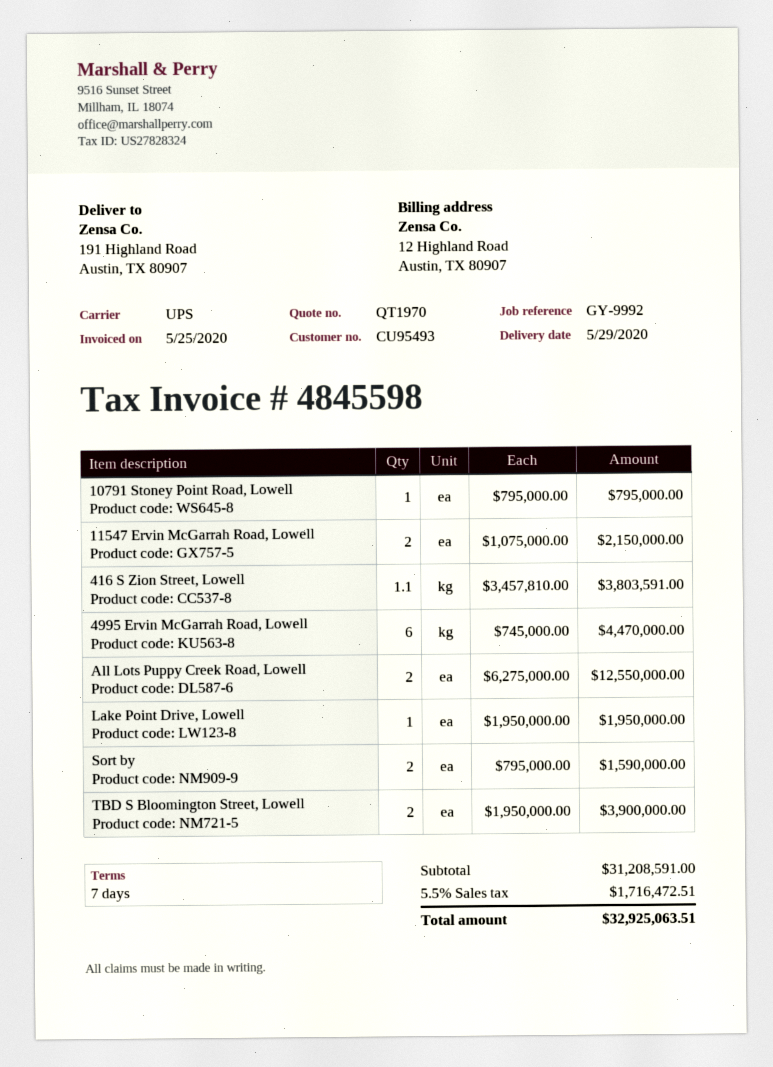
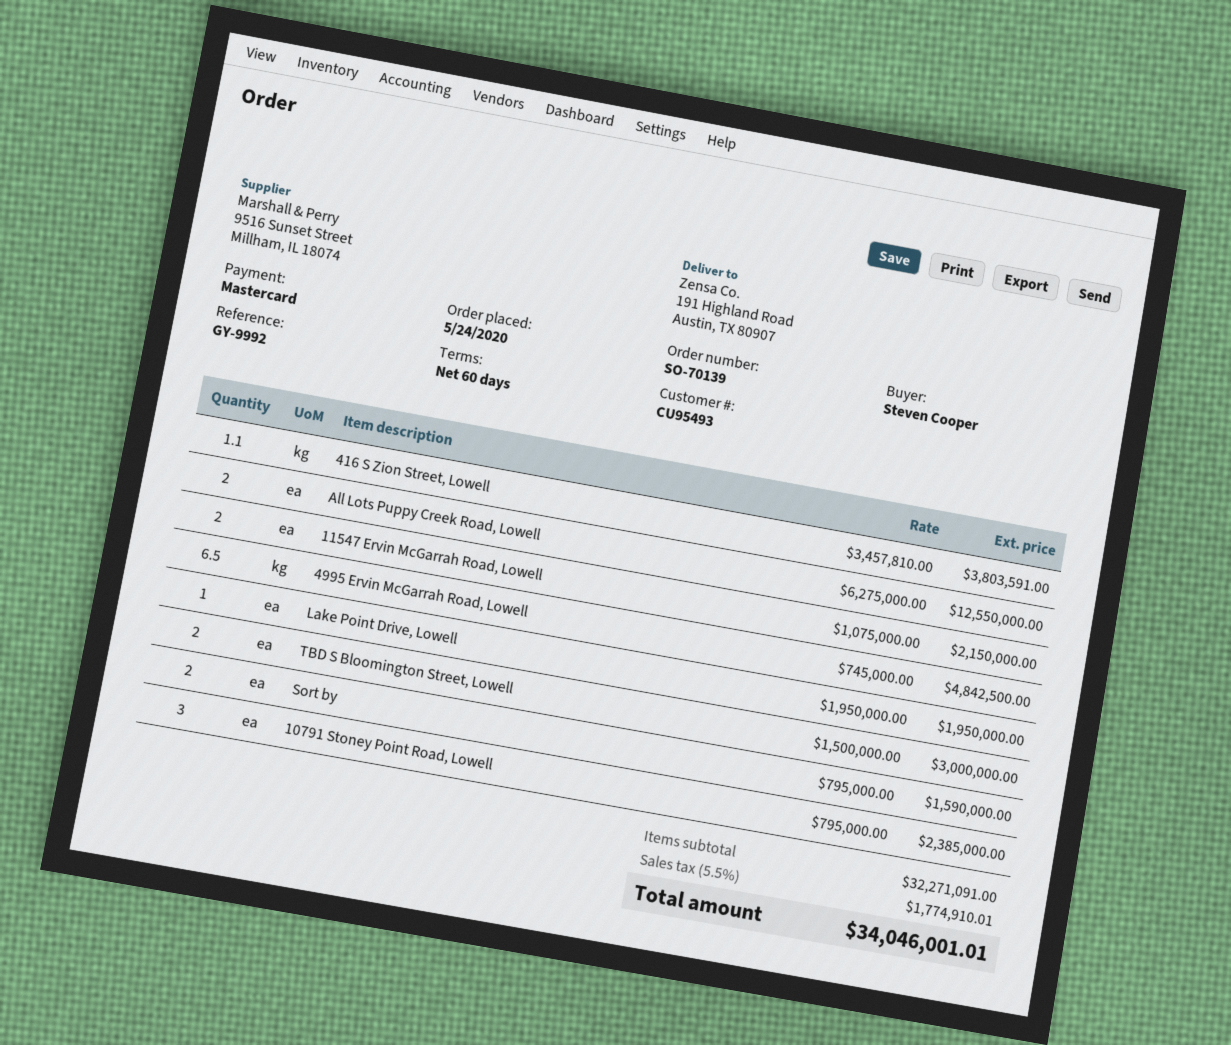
payment terms: 7 days -> 60 days
10791 Stoney Point Road, Lowell: 1 x 795000.00 = 795000.00 -> 3 x 795000.00 = 2385000.00
4995 Ervin McGarrah Road, Lowell: 6 x 745000.00 = 4470000.00 -> 6.5 x 745000.00 = 4842500.00
TBD S Bloomington Street, Lowell: 2 x 1950000.00 = 3900000.00 -> 2 x 1500000.00 = 3000000.00
subtotal: 31208591.00 -> 32271091.00
tax: 5.5% = 1716472.51 -> 5.5% = 1774910.01
total: 32925063.51 -> 34046001.01

